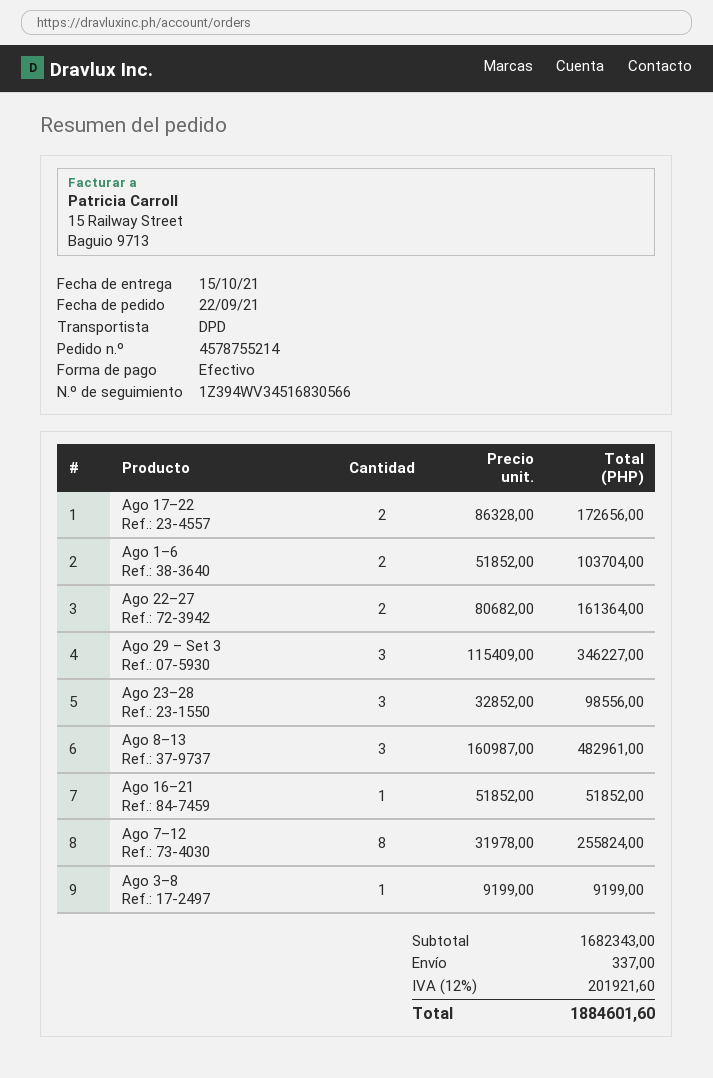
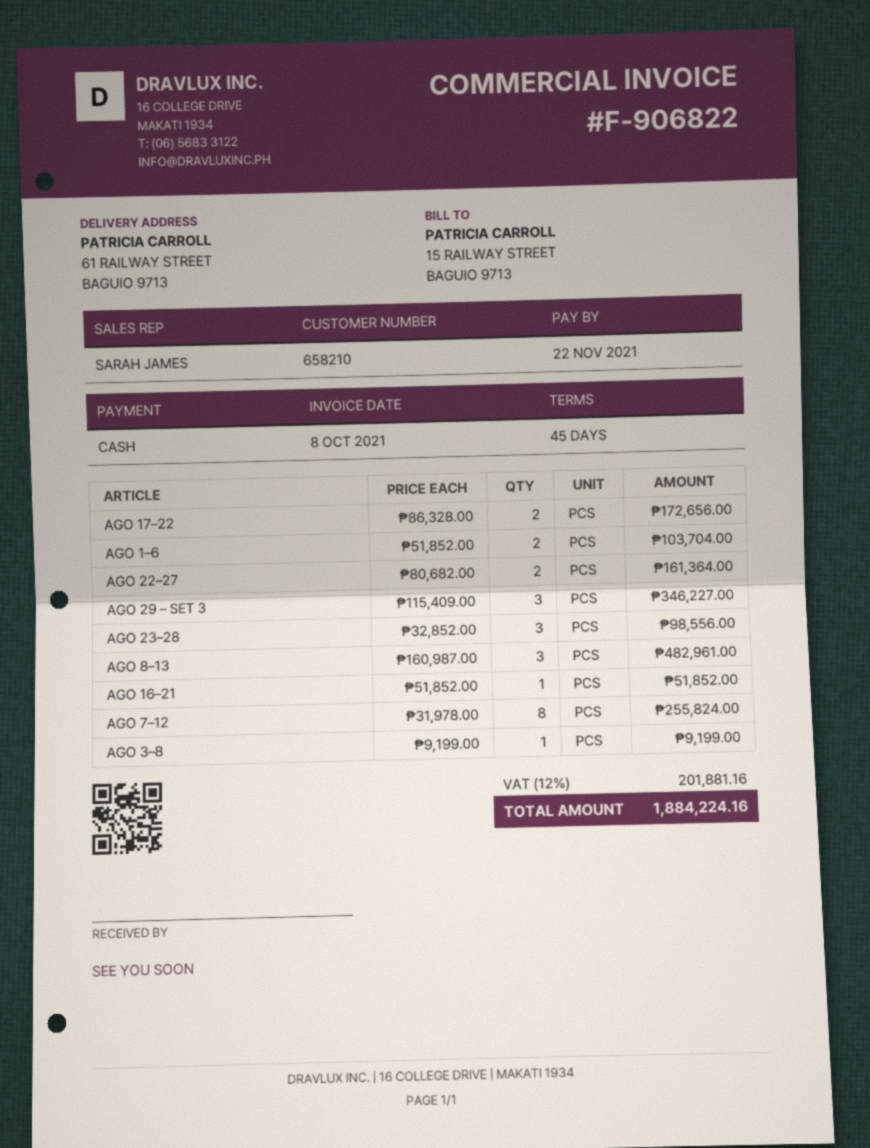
shipping: 337.00 -> none
tax: 12% = 201921.60 -> 12% = 201881.16
total: 1884601.60 -> 1884224.16

